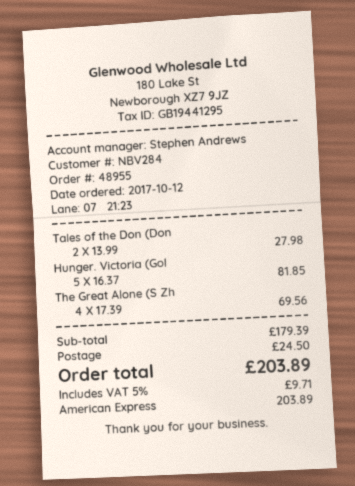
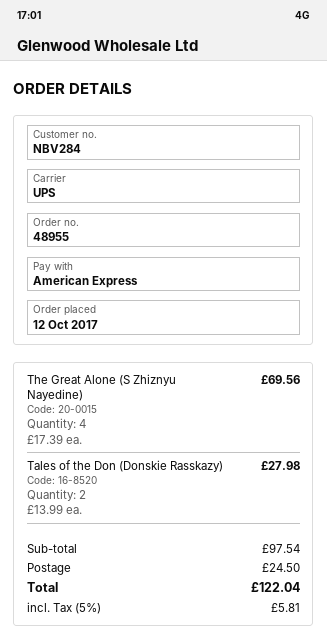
Hunger. Victoria (Gol: 5 x 16.37 = 81.85 -> none
subtotal: 179.39 -> 97.54
tax: 5% = 9.71 -> 5% = 5.81
total: 203.89 -> 122.04

